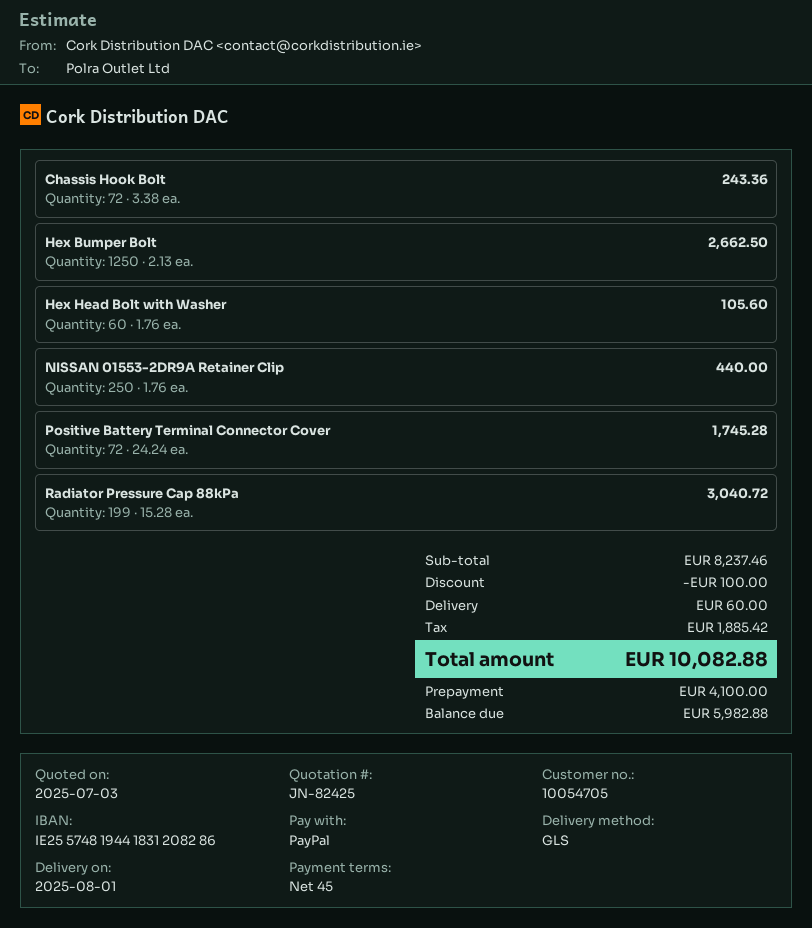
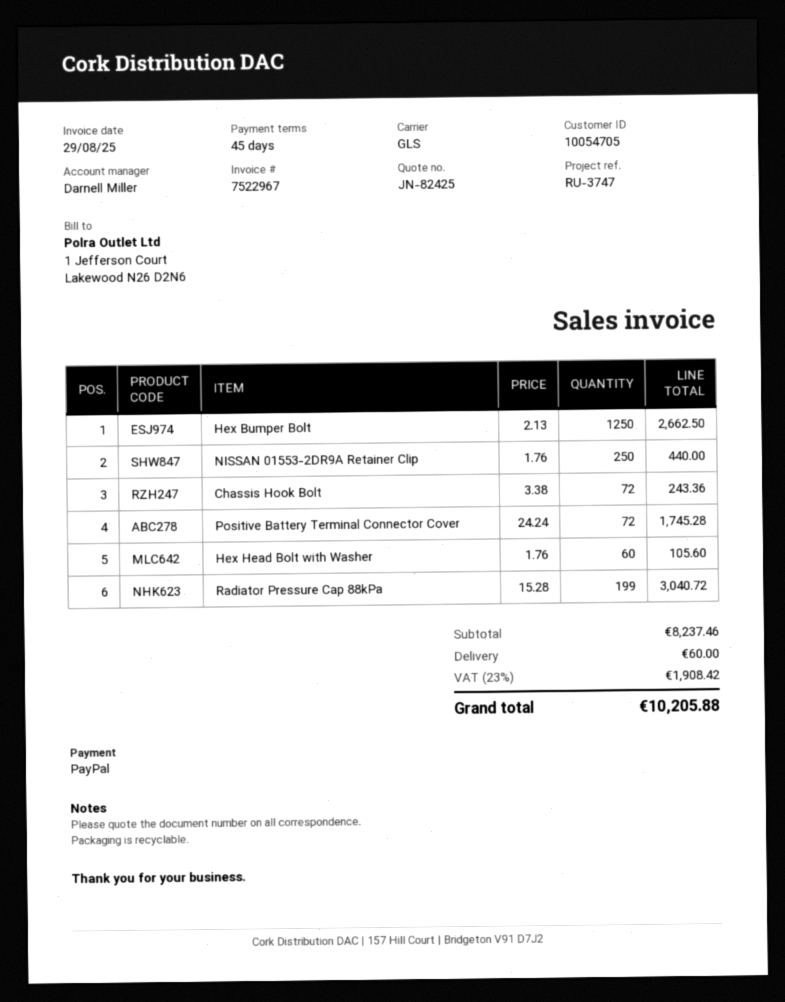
discount: 100.00 -> none
tax: 1885.42 -> 1908.42
total: 10082.88 -> 10205.88

